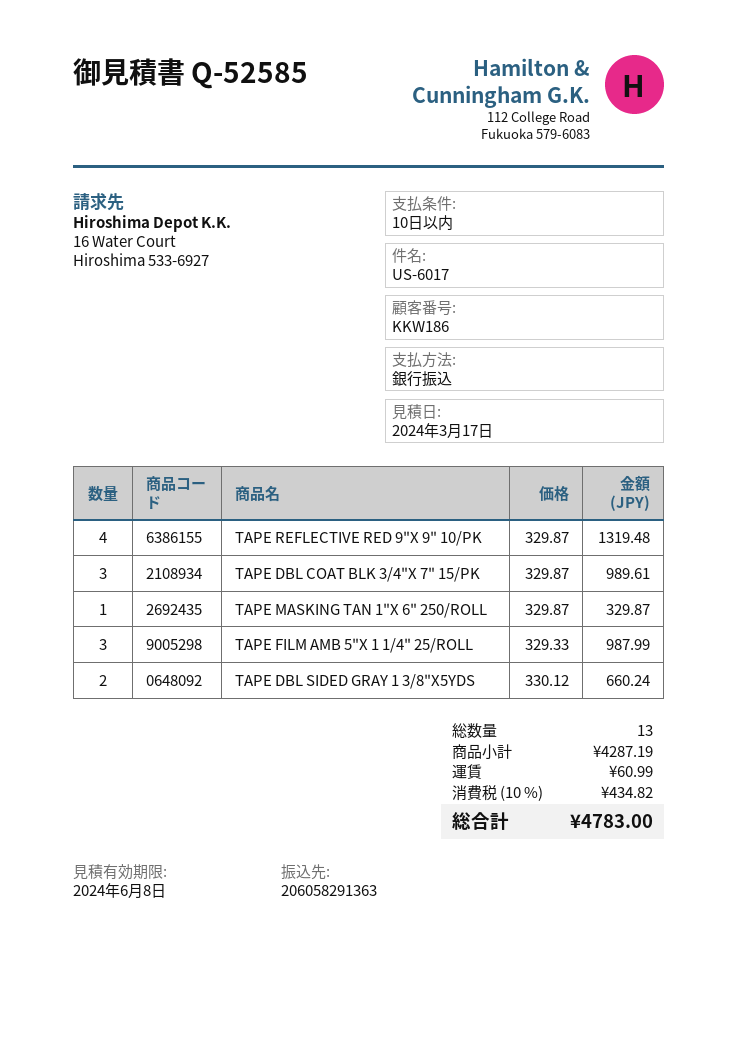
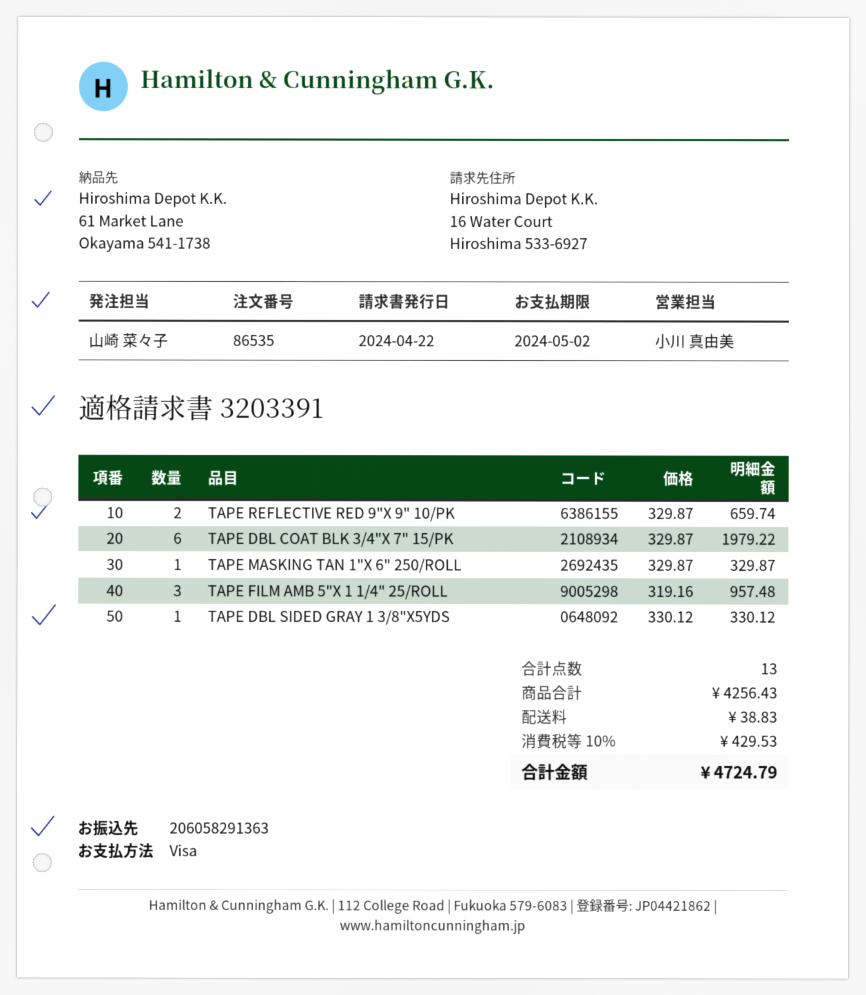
payment method: bank transfer -> Visa
TAPE REFLECTIVE RED 9"X 9" 10/PK: 4 x 329.87 = 1319.48 -> 2 x 329.87 = 659.74
TAPE DBL COAT BLK 3/4"X 7" 15/PK: 3 x 329.87 = 989.61 -> 6 x 329.87 = 1979.22
TAPE FILM AMB 5"X 1 1/4" 25/ROLL: 3 x 329.33 = 987.99 -> 3 x 319.16 = 957.48
TAPE DBL SIDED GRAY 1 3/8"X5YDS: 2 x 330.12 = 660.24 -> 1 x 330.12 = 330.12
subtotal: 4287.19 -> 4256.43
shipping: 60.99 -> 38.83
tax: 10% = 434.82 -> 10% = 429.53
total: 4783.00 -> 4724.79

